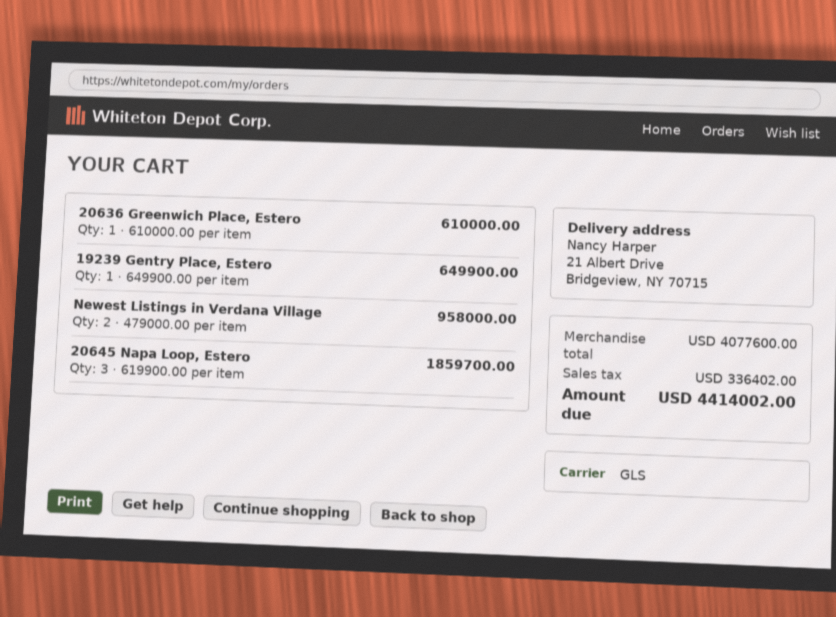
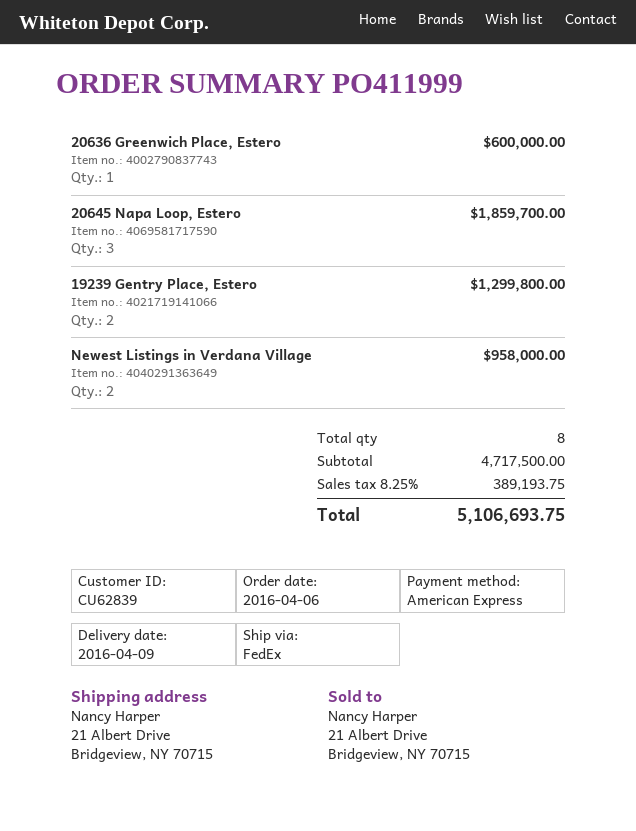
shipping method: GLS -> FedEx
20636 Greenwich Place, Estero: 1 for 610000.00 -> 1 for 600000.00
19239 Gentry Place, Estero: 1 for 649900.00 -> 2 for 1299800.00
subtotal: 4077600.00 -> 4717500.00
tax: 336402.00 -> 389193.75
total: 4414002.00 -> 5106693.75

